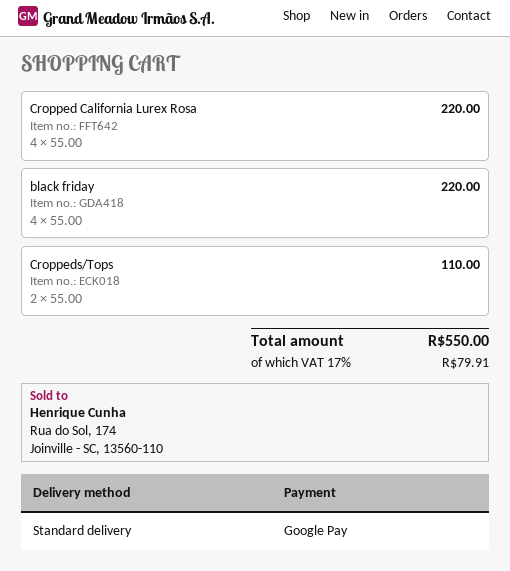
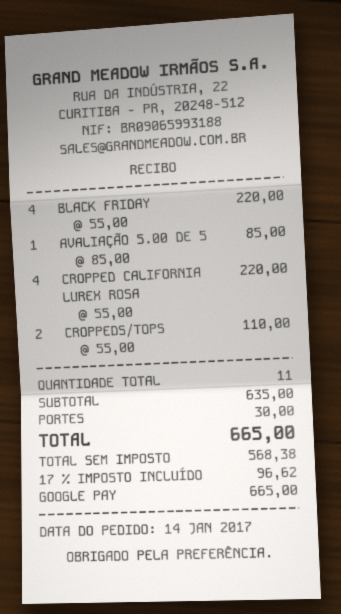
AVALIAÇÃO 5.00 DE 5: none -> 1 x 85.00 = 85.00
shipping: none -> 30.00
tax: 17% = 79.91 -> 17% = 96.62
total: 550.00 -> 665.00

